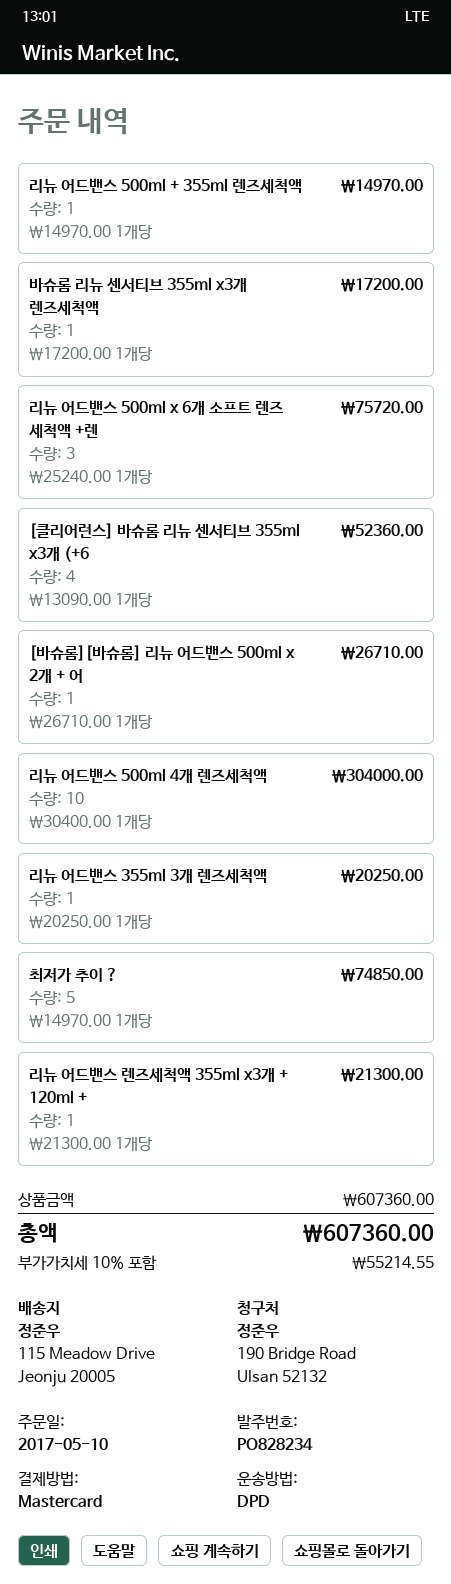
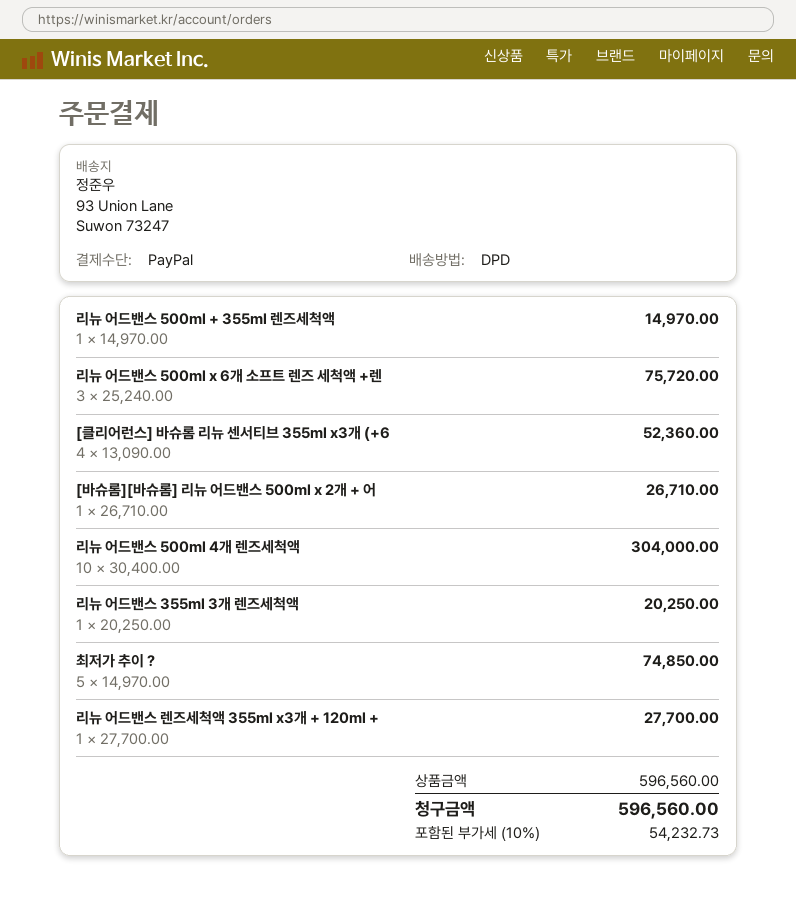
payment method: Mastercard -> PayPal
ship to: 115 Meadow Drive, Jeonju 20005 -> 93 Union Lane, Suwon 73247
바슈롬 리뉴 센서티브 355ml x3개 렌즈세척액: 1 x 17200.00 = 17200.00 -> none
리뉴 어드밴스 렌즈세척액 355ml x3개 + 120ml +: 1 x 21300.00 = 21300.00 -> 1 x 27700.00 = 27700.00
subtotal: 607360.00 -> 596560.00
tax: 10% = 55214.55 -> 10% = 54232.73
total: 607360.00 -> 596560.00

